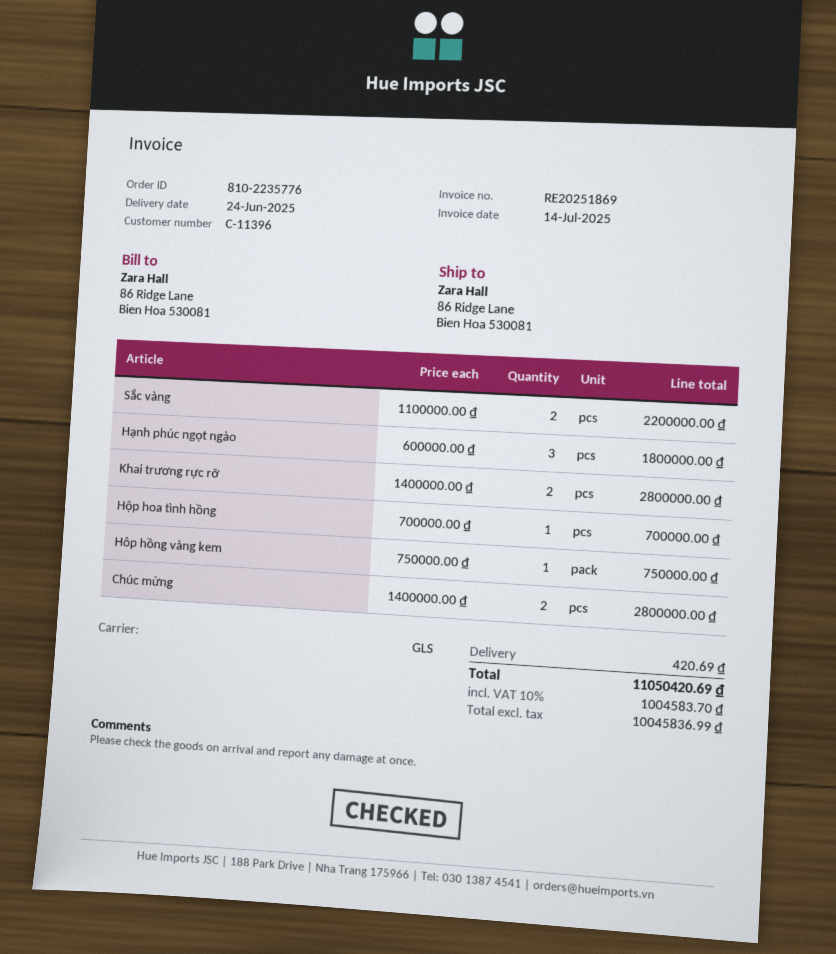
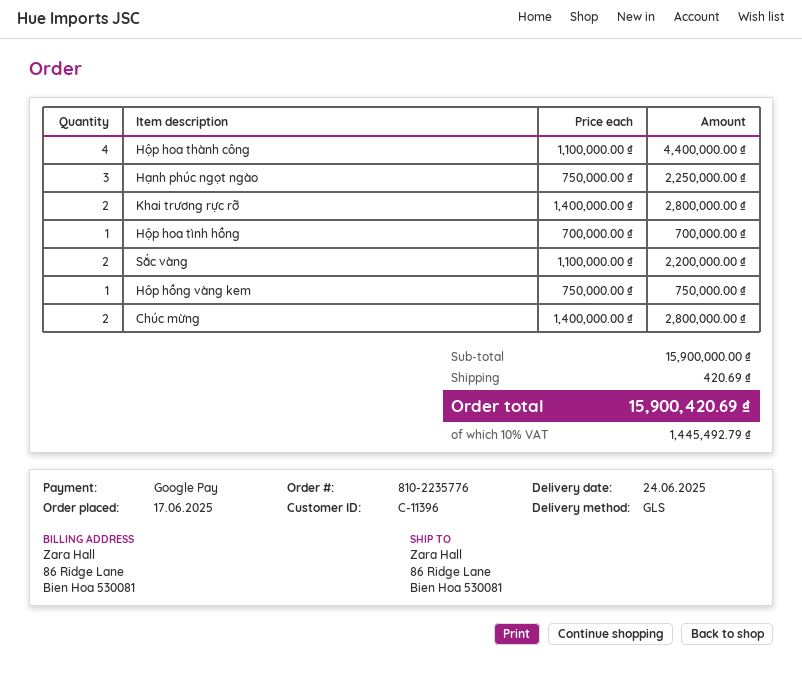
Hạnh phúc ngọt ngào: 3 x 600000.00 = 1800000.00 -> 3 x 750000.00 = 2250000.00
Hộp hoa thành công: none -> 4 x 1100000.00 = 4400000.00
tax: 10% = 1004583.70 -> 10% = 1445492.79
total: 11050420.69 -> 15900420.69

